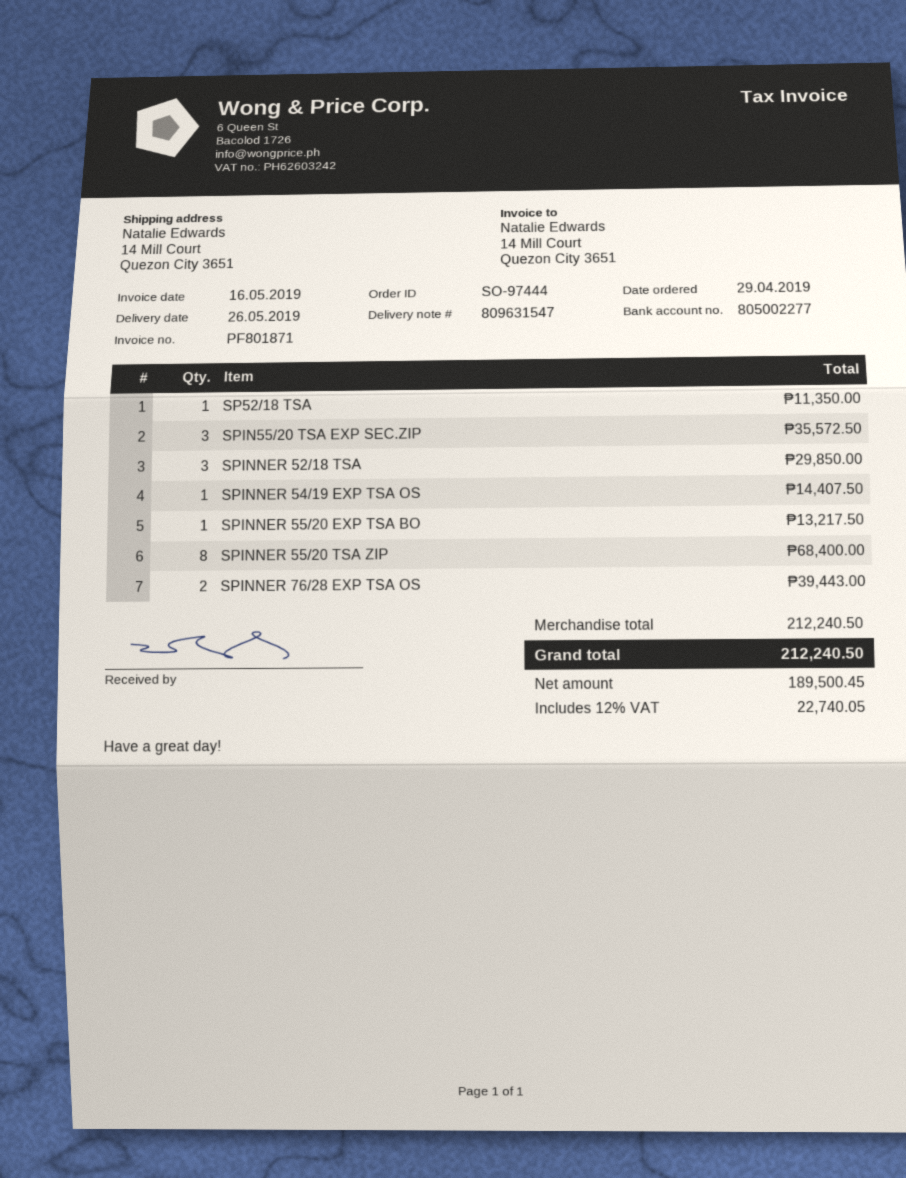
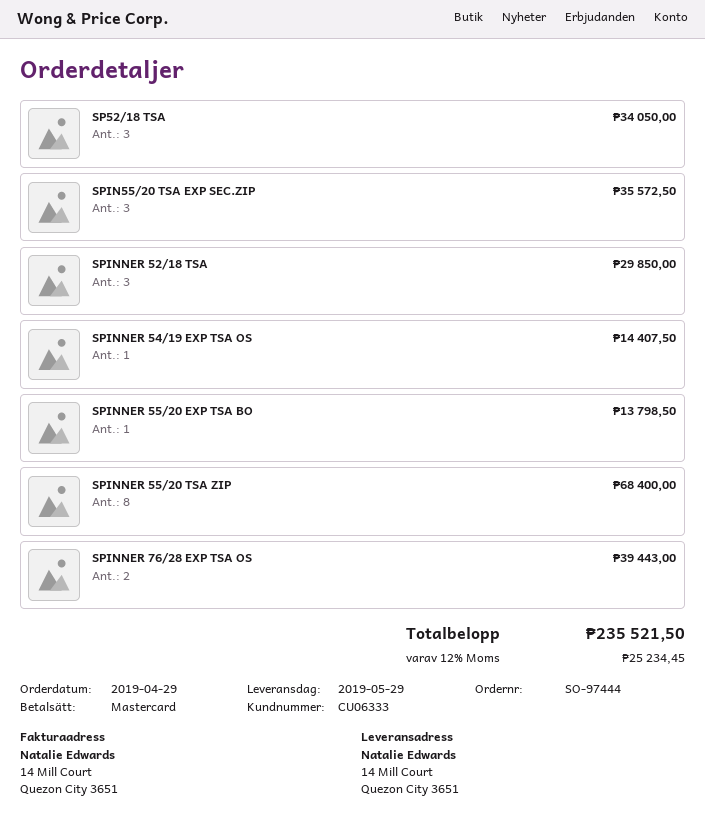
delivery date: 2019-05-26 -> 2019-05-29
SP52/18 TSA: 1 for 11350.00 -> 3 for 34050.00
SPINNER 55/20 EXP TSA BO: 1 for 13217.50 -> 1 for 13798.50
tax: 12% = 22740.05 -> 12% = 25234.45
total: 212240.50 -> 235521.50

